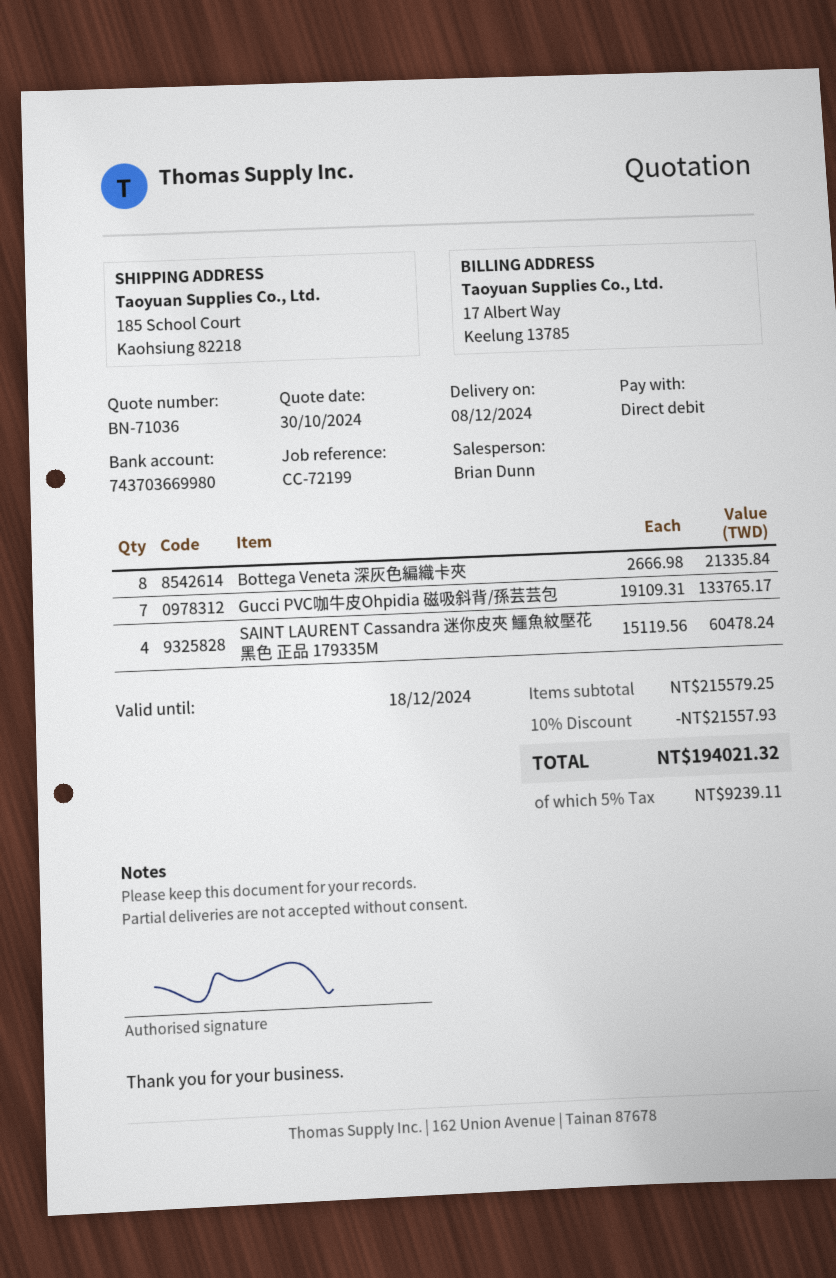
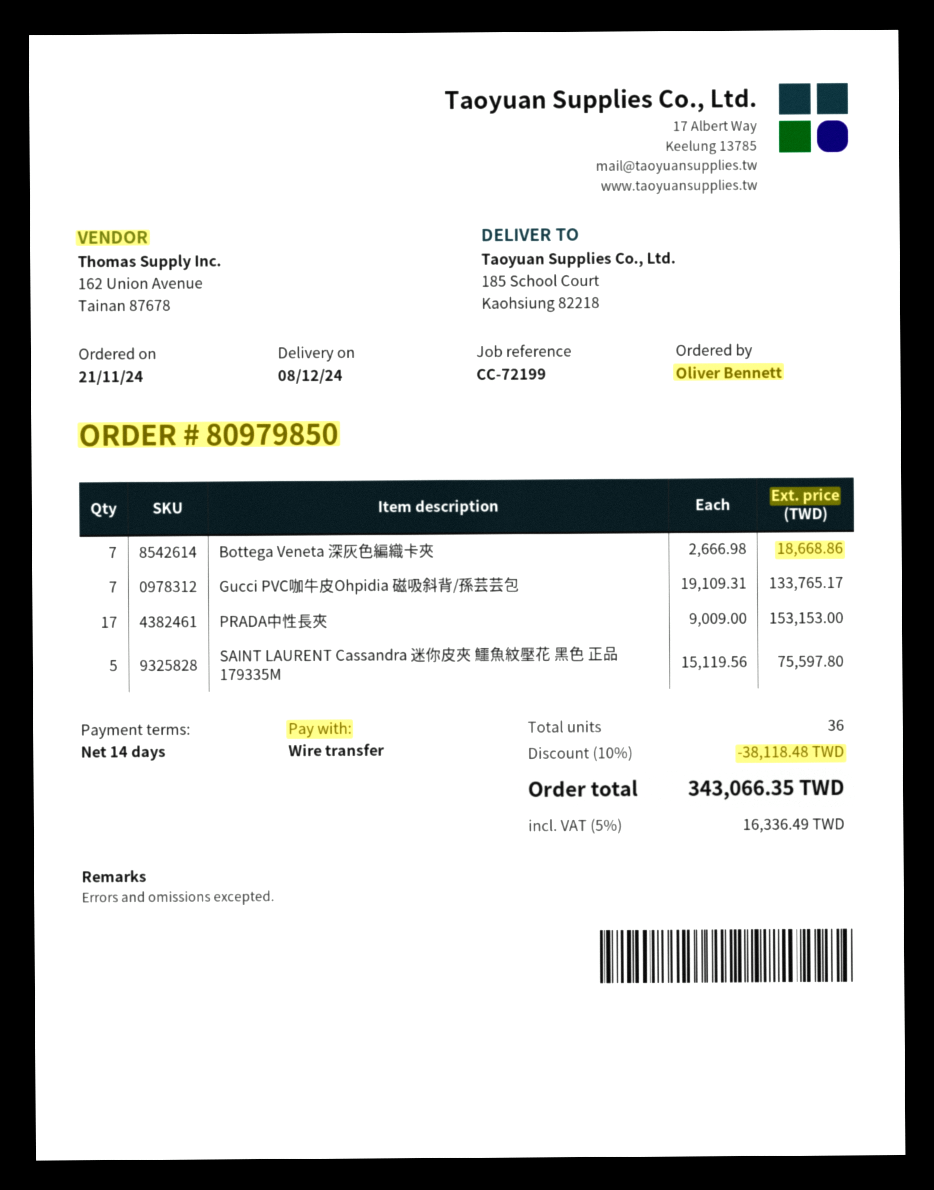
payment method: direct debit -> bank transfer
Bottega Veneta 深灰色編織卡夾: 8 x 2666.98 = 21335.84 -> 7 x 2666.98 = 18668.86
SAINT LAURENT Cassandra 迷你皮夾 鱷魚紋壓花 黑色 正品 179335M: 4 x 15119.56 = 60478.24 -> 5 x 15119.56 = 75597.80
PRADA中性長夾: none -> 17 x 9009.00 = 153153.00
discount: 10% = 21557.93 -> 10% = 38118.48
tax: 5% = 9239.11 -> 5% = 16336.49
total: 194021.32 -> 343066.35

